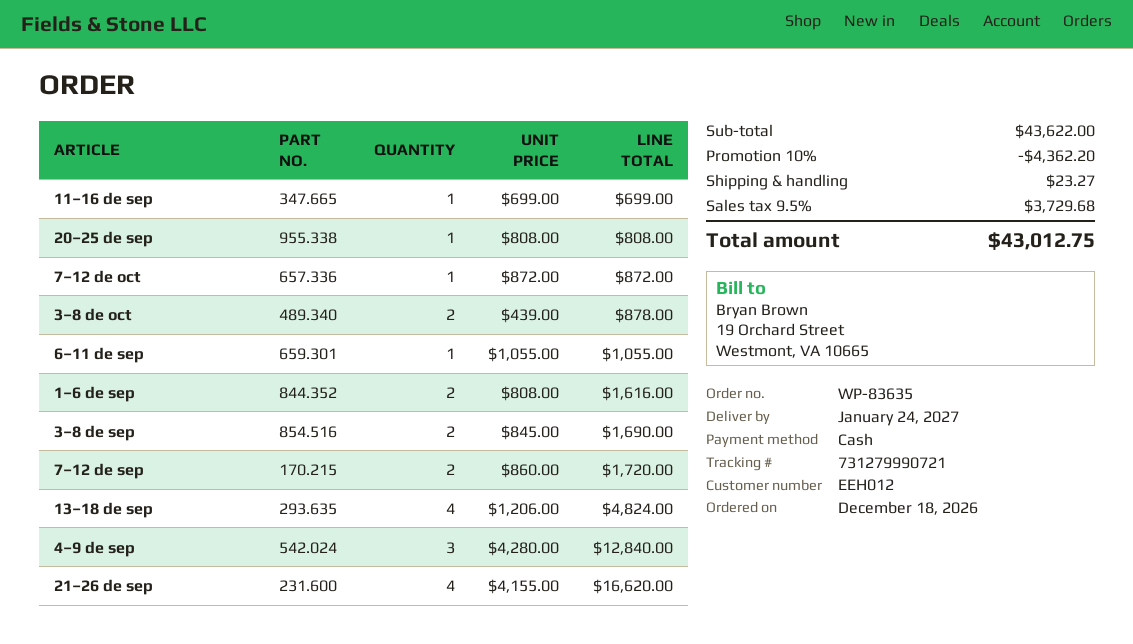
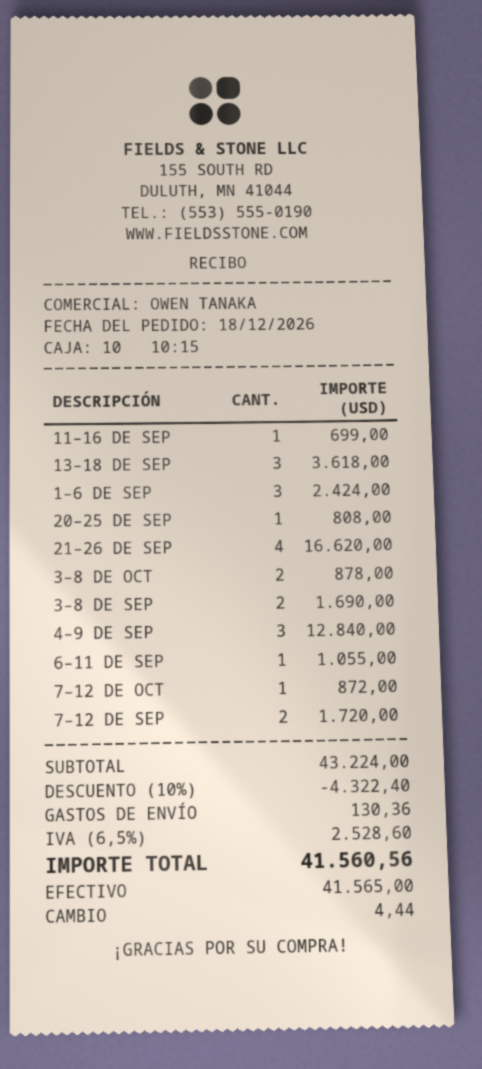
1–6 de sep: 2 for 1616.00 -> 3 for 2424.00
13–18 de sep: 4 for 4824.00 -> 3 for 3618.00
subtotal: 43622.00 -> 43224.00
discount: 10% = 4362.20 -> 10% = 4322.40
shipping: 23.27 -> 130.36
tax: 9.5% = 3729.68 -> 6.5% = 2528.60
total: 43012.75 -> 41560.56

